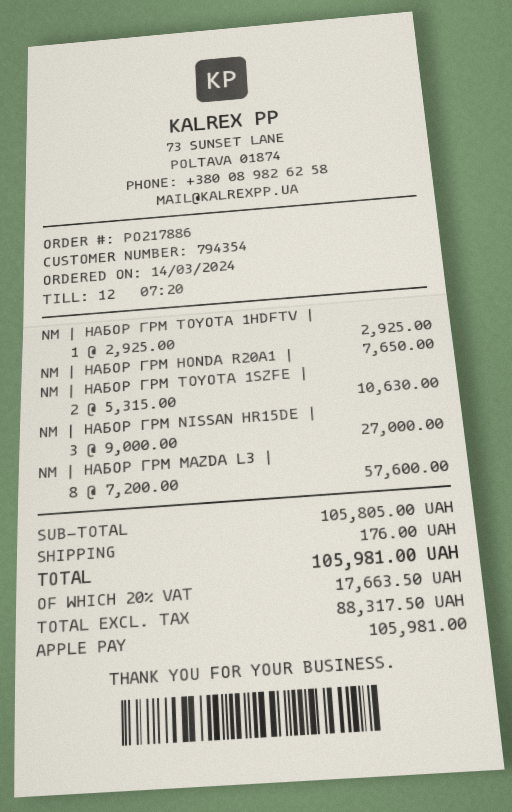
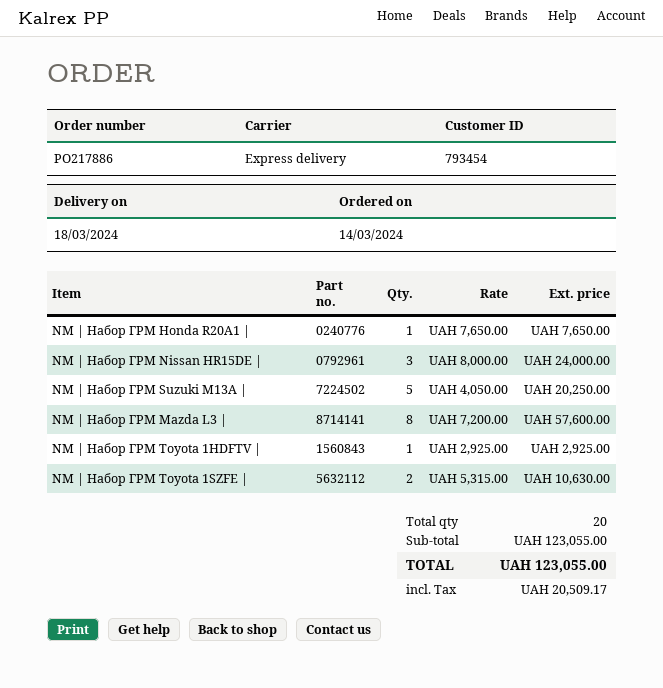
customer number: 794354 -> 793454
NM | НАБОР ГРМ NISSAN HR15DE |: 3 x 9000.00 = 27000.00 -> 3 x 8000.00 = 24000.00
NM | Набор ГРМ Suzuki M13A |: none -> 5 x 4050.00 = 20250.00
subtotal: 105805.00 -> 123055.00
shipping: 176.00 -> none
tax: 17663.50 -> 20509.17
total: 105981.00 -> 123055.00

